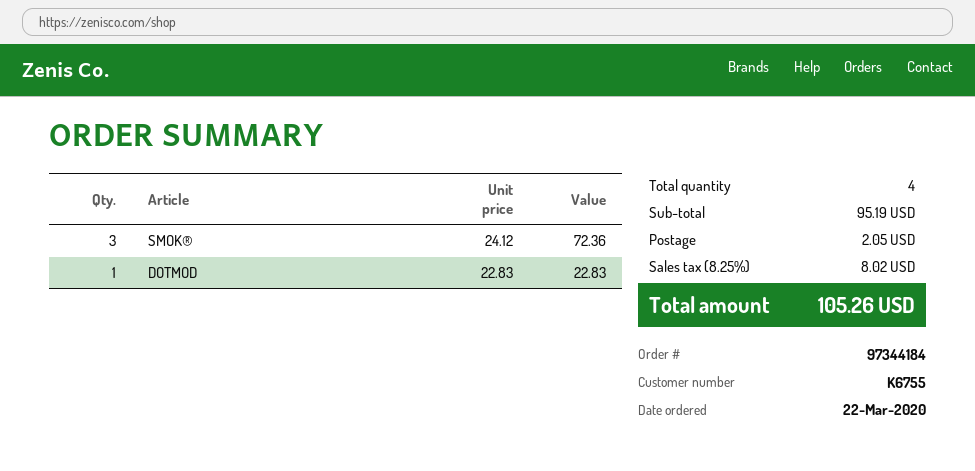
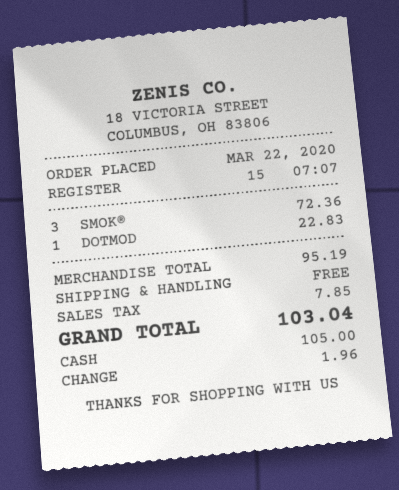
shipping: 2.05 -> 0.00
tax: 8.02 -> 7.85
total: 105.26 -> 103.04

